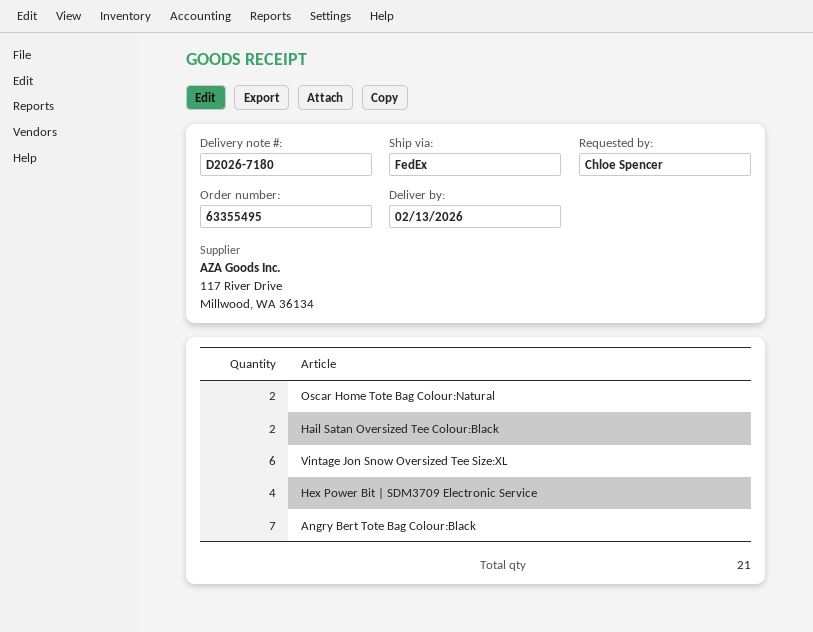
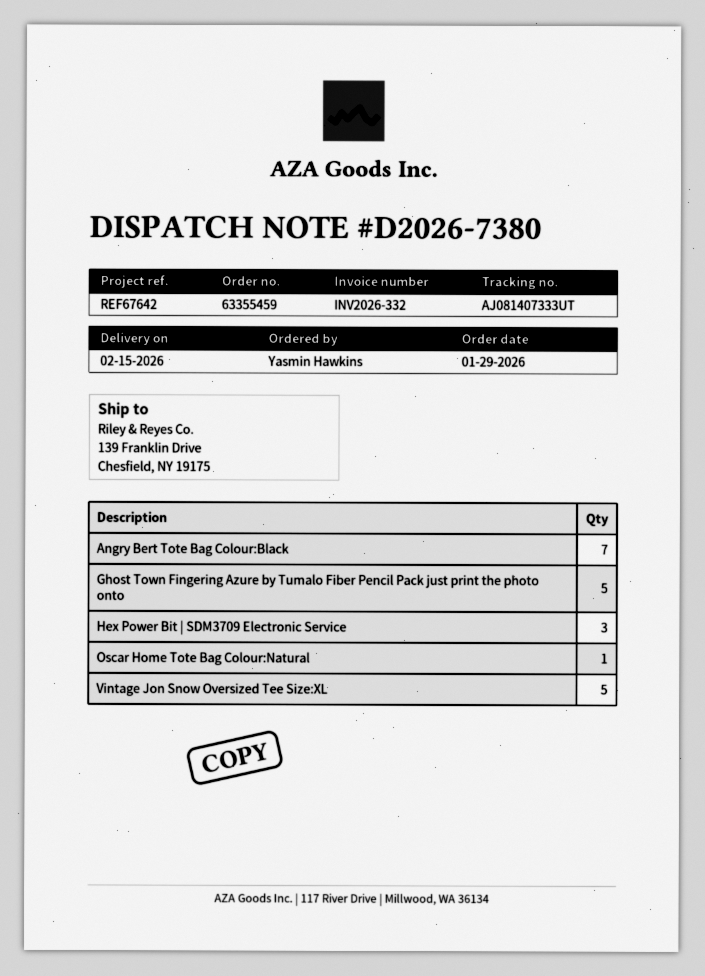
order number: 63355495 -> 63355459
delivery note number: D2026-7180 -> D2026-7380
delivery date: 2026-02-13 -> 2026-02-15
ordered by: Chloe Spencer -> Yasmin Hawkins
Oscar Home Tote Bag Colour:Natural: 2 -> 1
Hail Satan Oversized Tee Colour:Black: 2 -> none
Vintage Jon Snow Oversized Tee Size:XL: 6 -> 5
Hex Power Bit | SDM3709 Electronic Service: 4 -> 3
Ghost Town Fingering Azure by Tumalo Fiber Pencil Pack just print the photo onto: none -> 5

